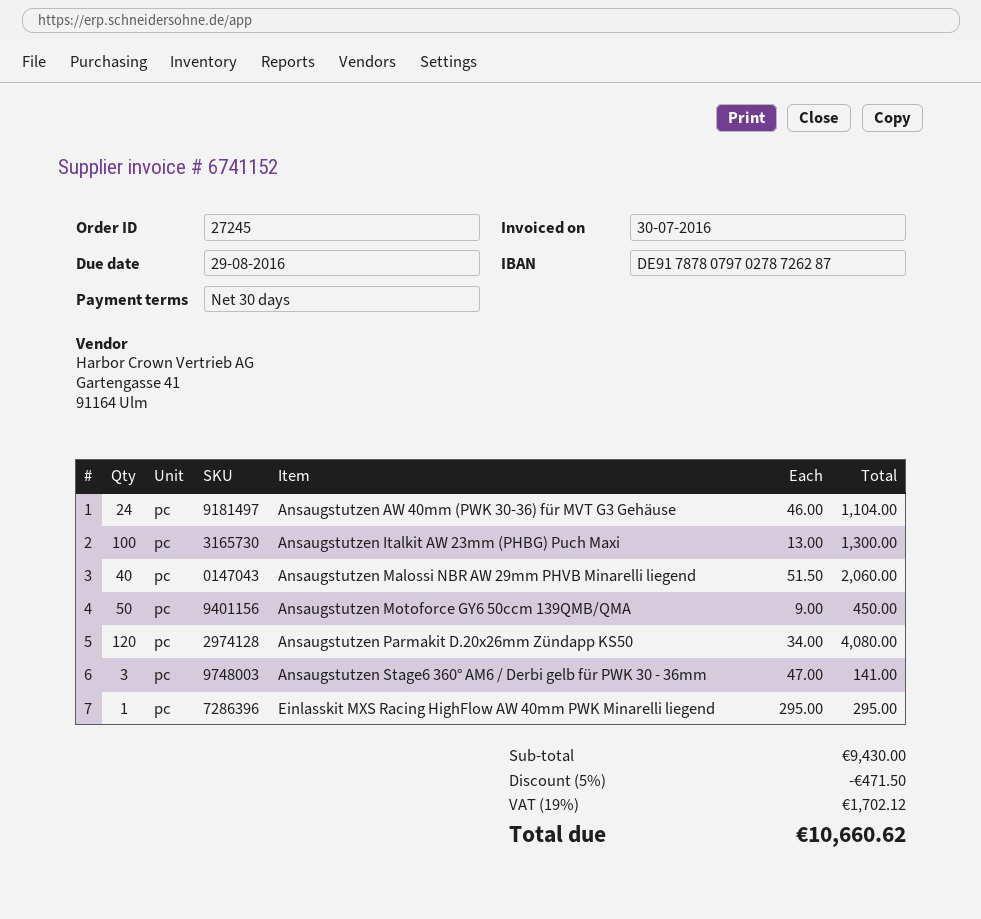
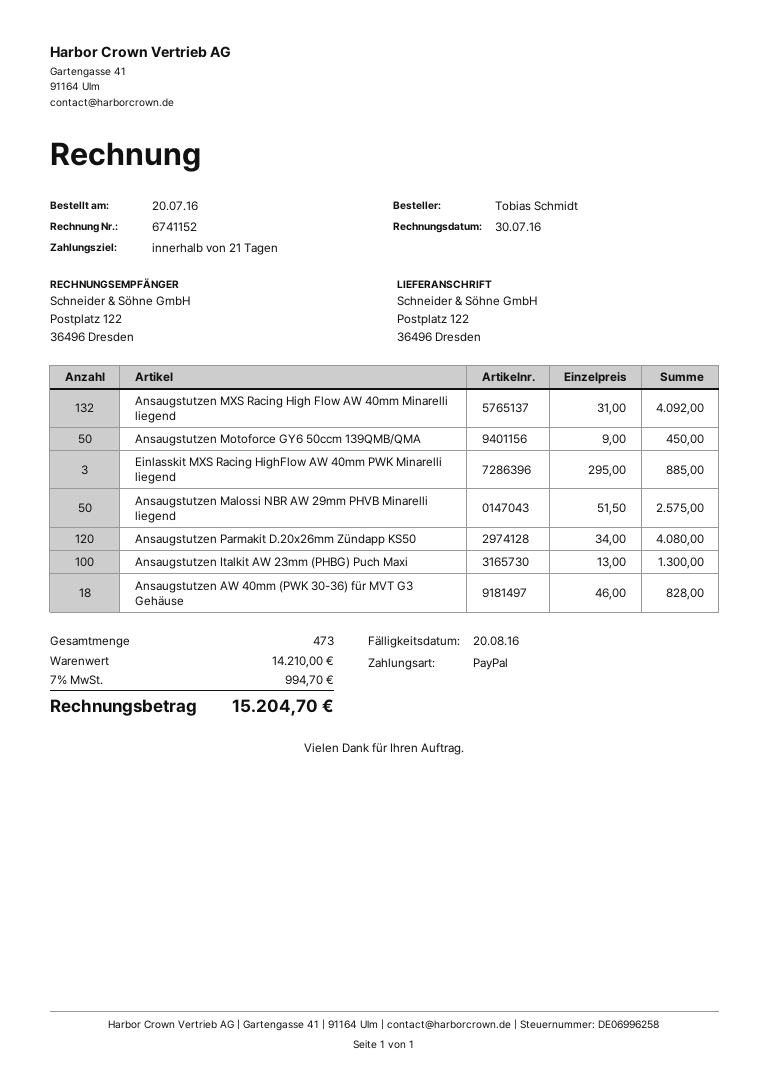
payment terms: 30 days -> 21 days
due date: 2016-08-29 -> 2016-08-20
Ansaugstutzen AW 40mm (PWK 30-36) für MVT G3 Gehäuse: 24 x 46.00 = 1104.00 -> 18 x 46.00 = 828.00
Ansaugstutzen Malossi NBR AW 29mm PHVB Minarelli liegend: 40 x 51.50 = 2060.00 -> 50 x 51.50 = 2575.00
Ansaugstutzen Stage6 360° AM6 / Derbi gelb für PWK 30 - 36mm: 3 x 47.00 = 141.00 -> none
Einlasskit MXS Racing HighFlow AW 40mm PWK Minarelli liegend: 1 x 295.00 = 295.00 -> 3 x 295.00 = 885.00
Ansaugstutzen MXS Racing High Flow AW 40mm Minarelli liegend: none -> 132 x 31.00 = 4092.00
subtotal: 9430.00 -> 14210.00
discount: 5% = 471.50 -> none
tax: 19% = 1702.12 -> 7% = 994.70
total: 10660.62 -> 15204.70

